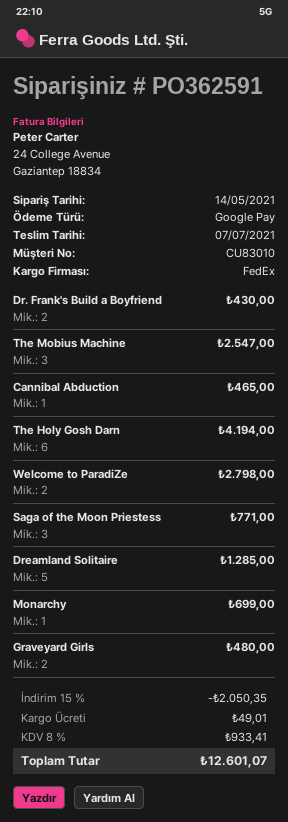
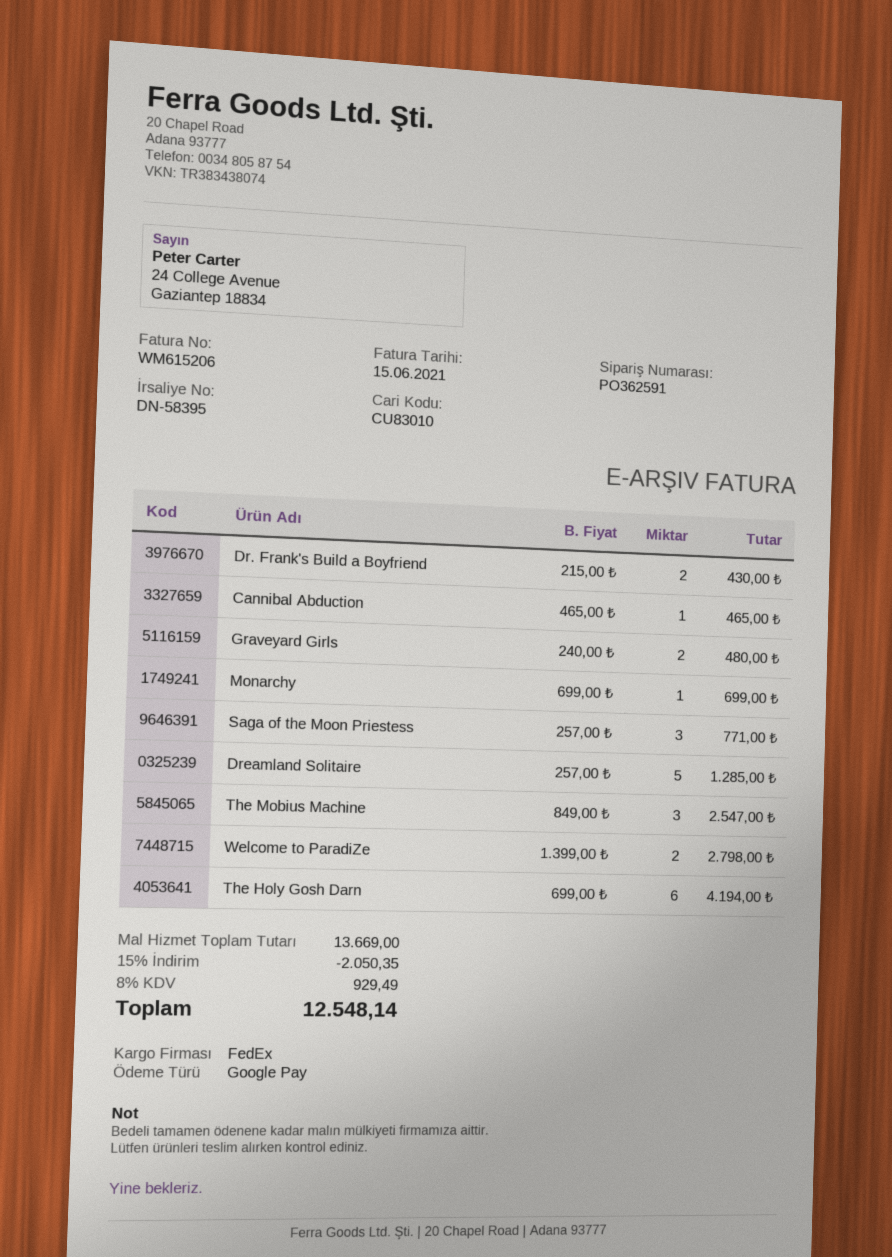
shipping: 49.01 -> none
tax: 8% = 933.41 -> 8% = 929.49
total: 12601.07 -> 12548.14

